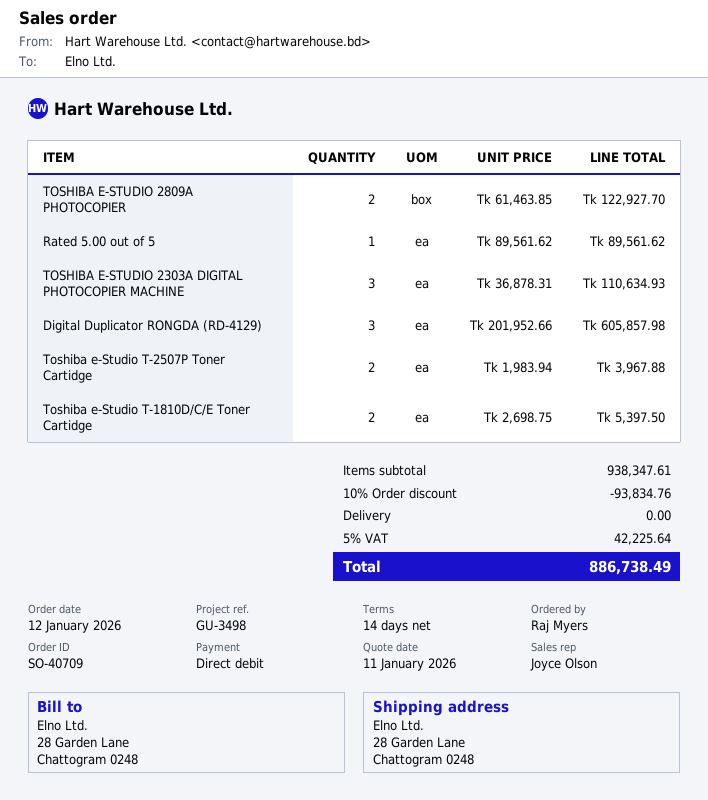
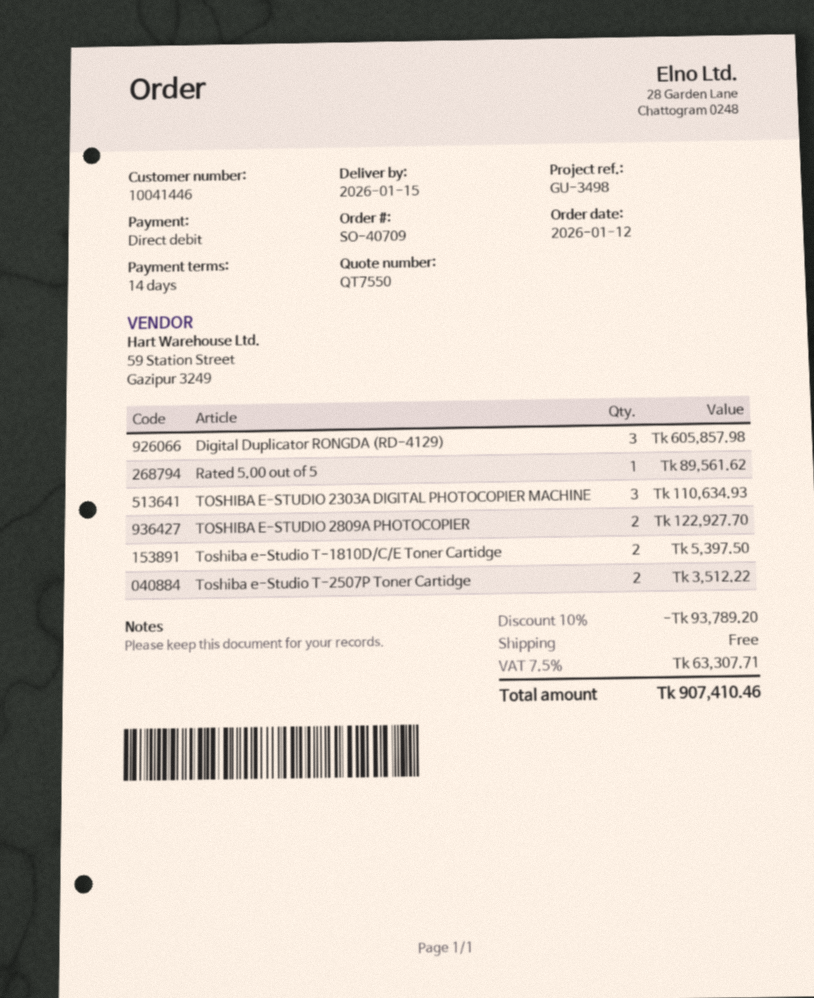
Toshiba e-Studio T-2507P Toner Cartidge: 2 for 3967.88 -> 2 for 3512.22
discount: 10% = 93834.76 -> 10% = 93789.20
tax: 5% = 42225.64 -> 7.5% = 63307.71
total: 886738.49 -> 907410.46

